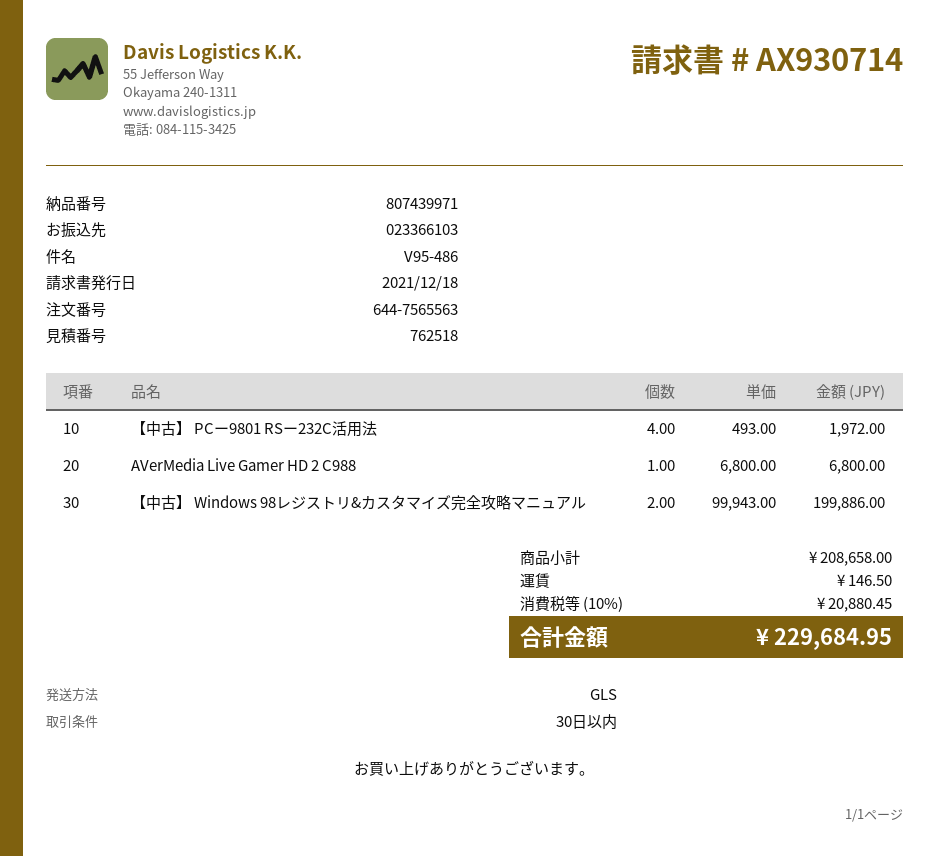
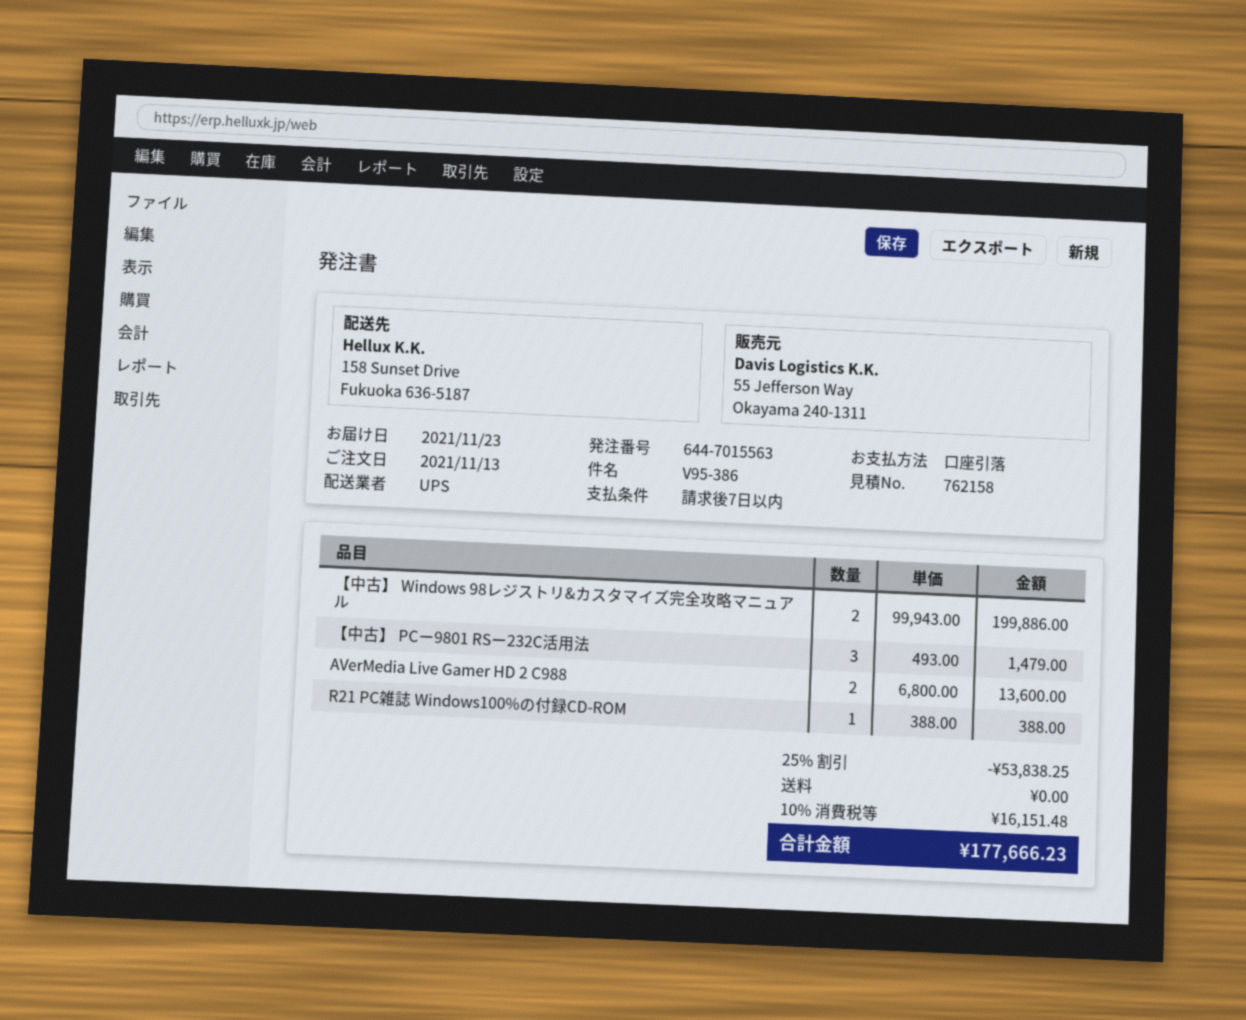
quote number: 762518 -> 762158
order number: 644-7565563 -> 644-7015563
payment terms: 30 days -> 7 days
reference: V95-486 -> V95-386
shipping method: GLS -> UPS
【中古】 PCー9801 RSー232C活用法: 4 x 493.00 = 1972.00 -> 3 x 493.00 = 1479.00
AVerMedia Live Gamer HD 2 C988: 1 x 6800.00 = 6800.00 -> 2 x 6800.00 = 13600.00
R21 PC雑誌 Windows100%の付録CD-ROM: none -> 1 x 388.00 = 388.00
discount: none -> 25% = 53838.25
shipping: 146.50 -> 0.00
tax: 10% = 20880.45 -> 10% = 16151.48
total: 229684.95 -> 177666.23

